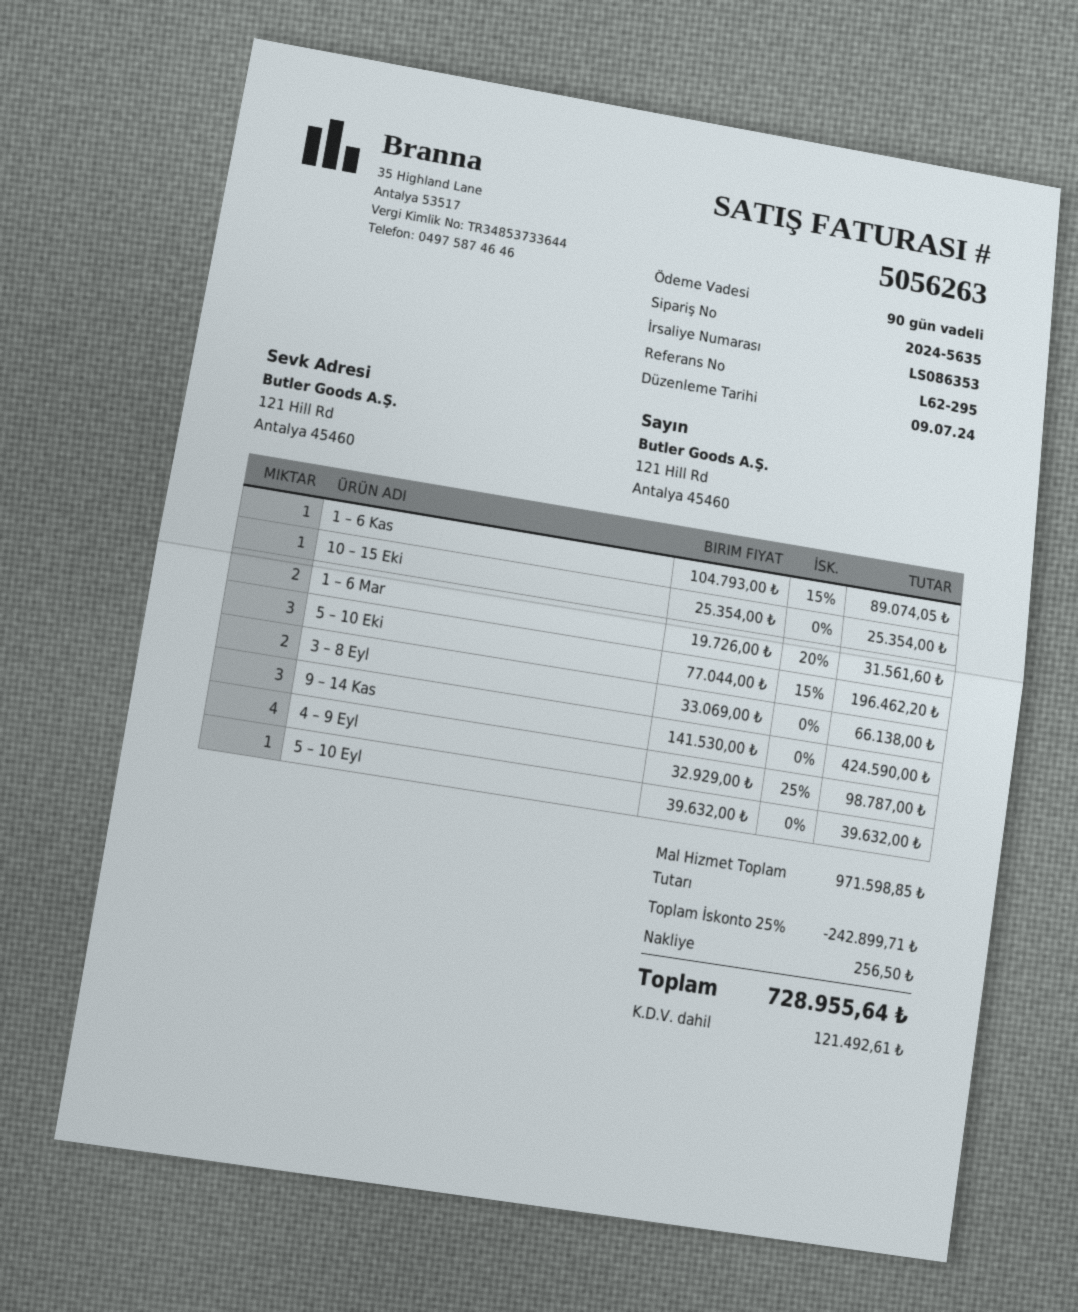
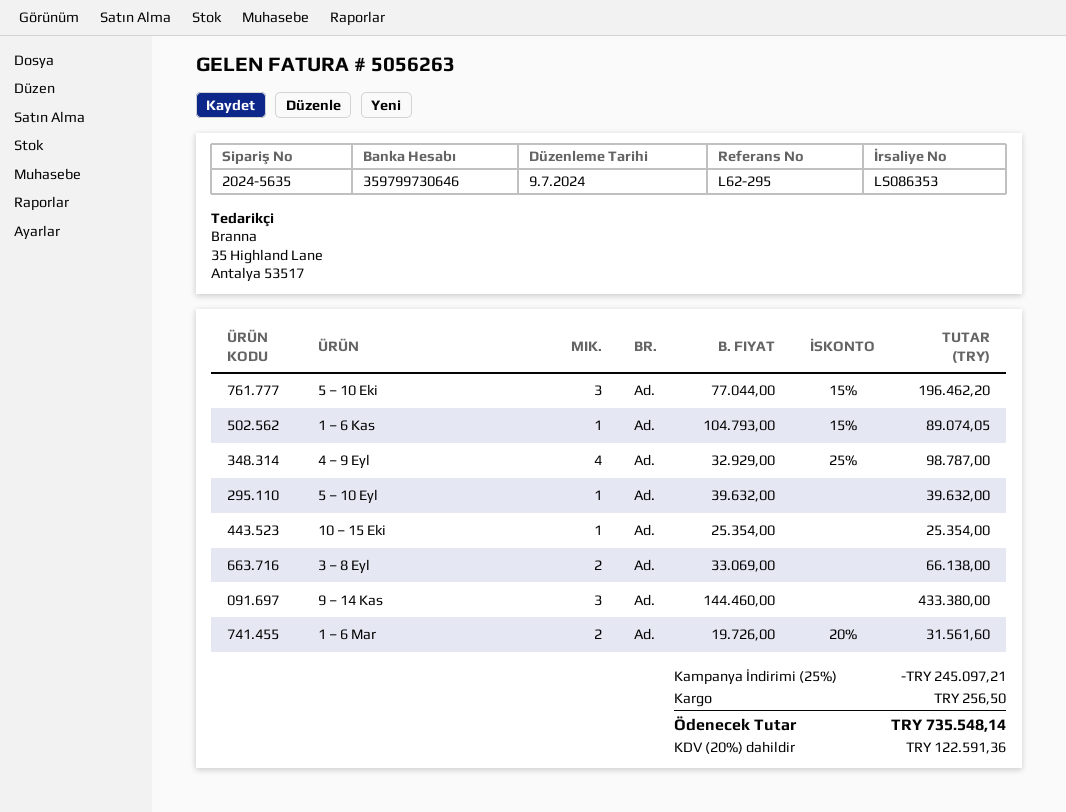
9 – 14 Kas: 3 x 141530.00 = 424590.00 -> 3 x 144460.00 = 433380.00
discount: 25% = 242899.71 -> 25% = 245097.21
tax: 121492.61 -> 122591.36
total: 728955.64 -> 735548.14

